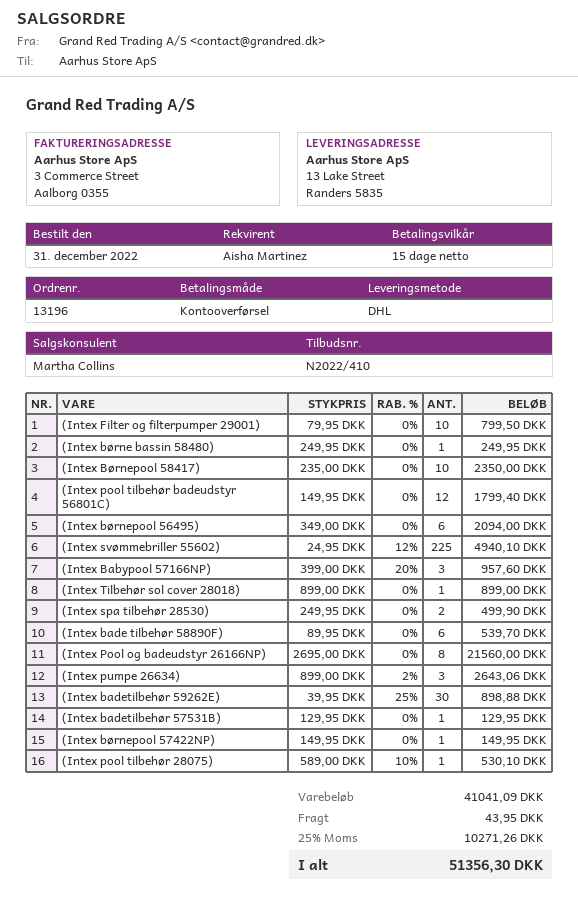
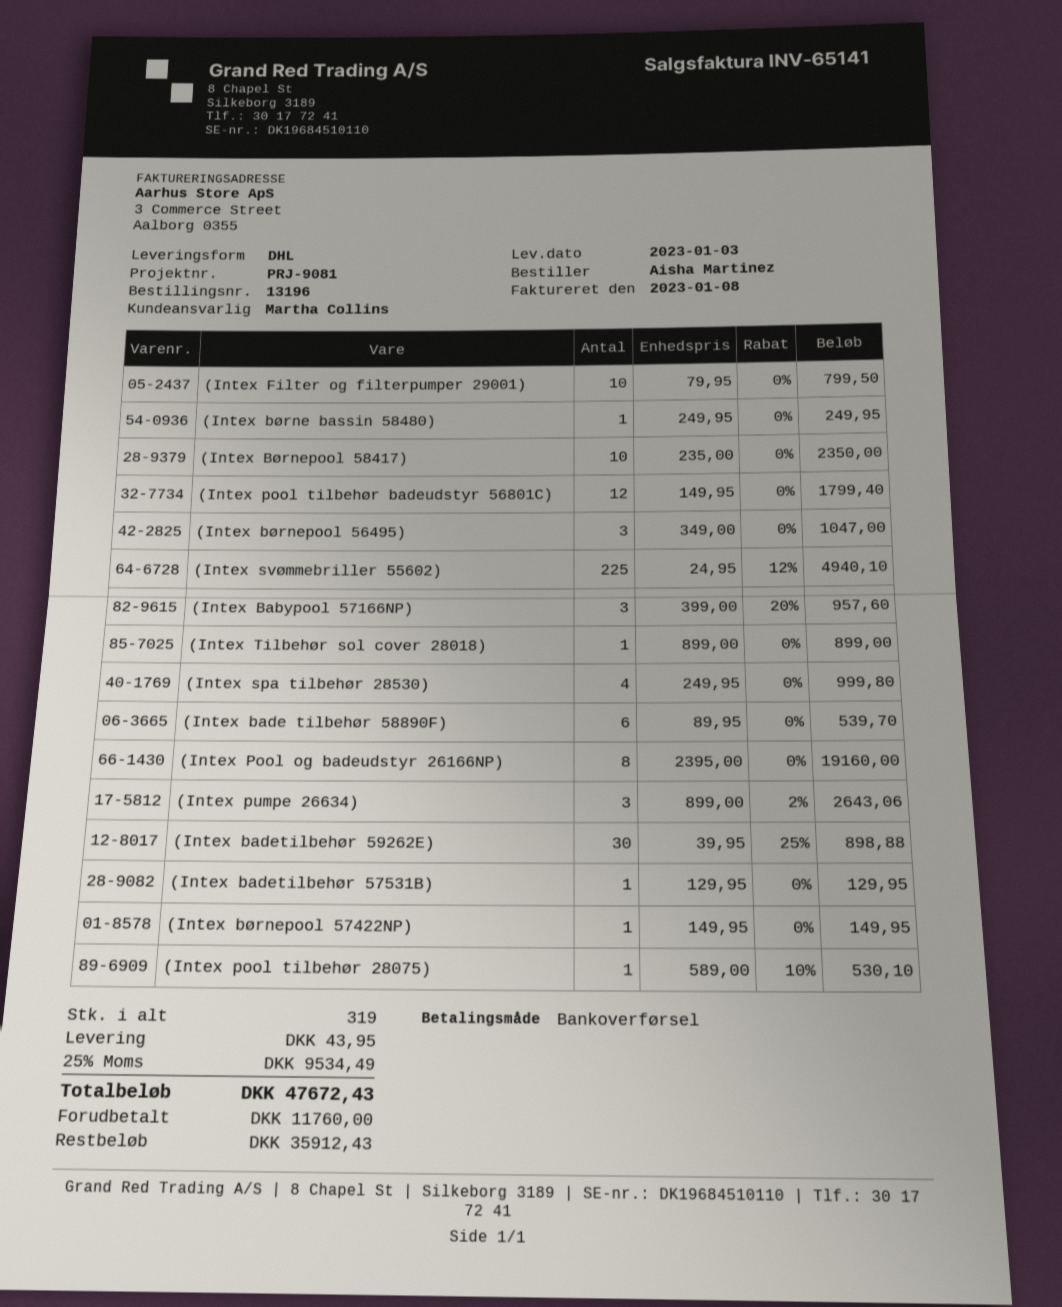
(Intex børnepool 56495): 6 x 349.00 = 2094.00 -> 3 x 349.00 = 1047.00
(Intex spa tilbehør 28530): 2 x 249.95 = 499.90 -> 4 x 249.95 = 999.80
(Intex Pool og badeudstyr 26166NP): 8 x 2695.00 = 21560.00 -> 8 x 2395.00 = 19160.00
tax: 25% = 10271.26 -> 25% = 9534.49
total: 51356.30 -> 47672.43

